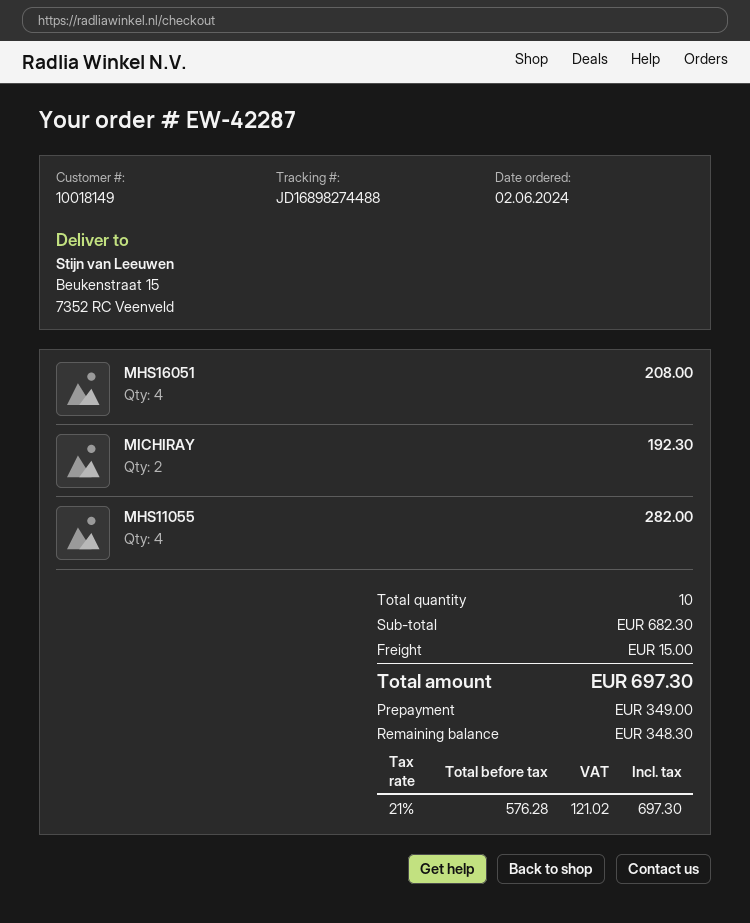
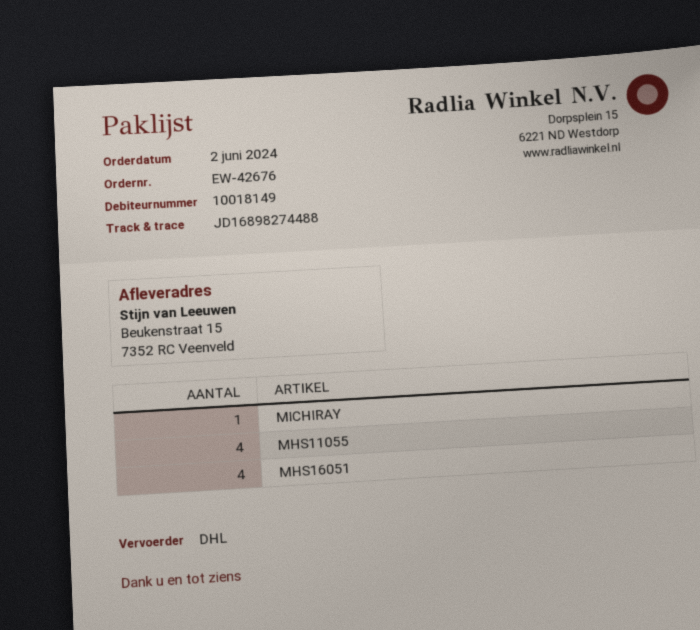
order number: EW-42287 -> EW-42676
MICHIRAY: 2 -> 1

